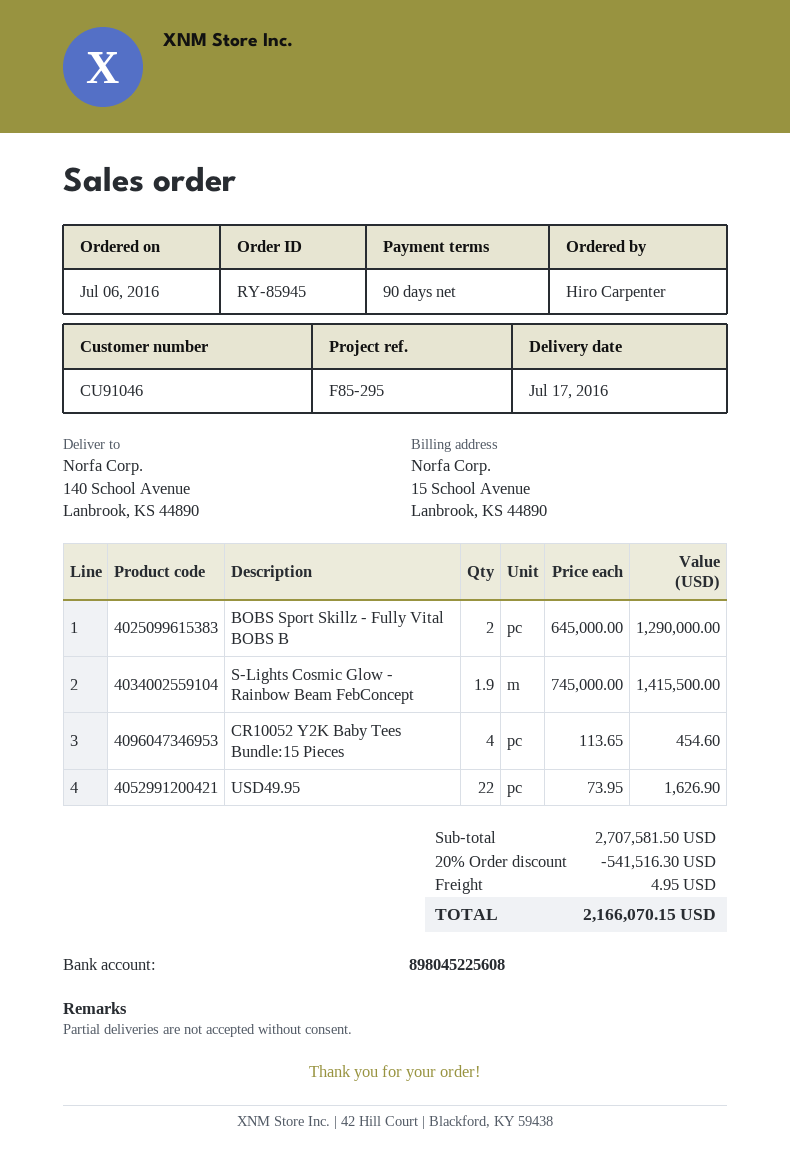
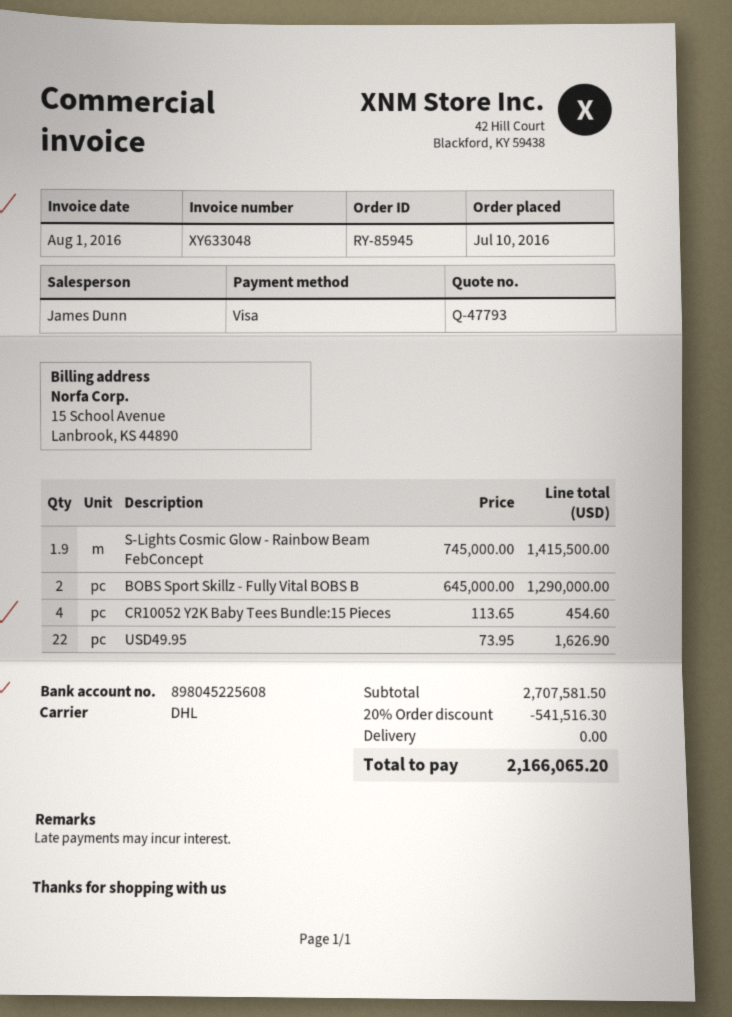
order date: 2016-07-06 -> 2016-07-10
shipping: 4.95 -> 0.00
total: 2166070.15 -> 2166065.20

